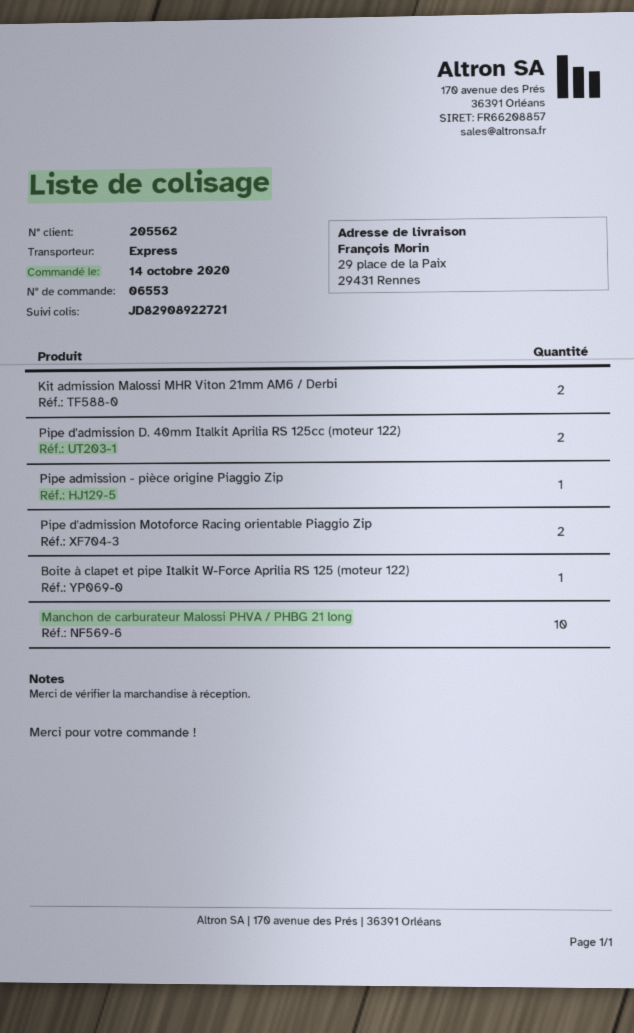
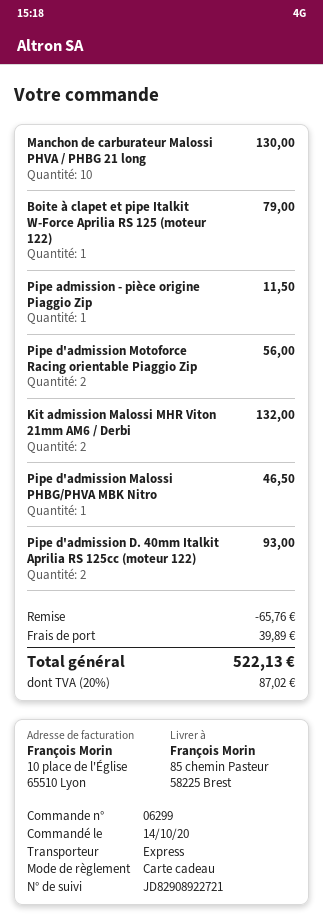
order number: 06553 -> 06299
ship to: 29 place de la Paix, 29431 Rennes -> 85 chemin Pasteur, 58225 Brest
Pipe d'admission Malossi PHBG/PHVA MBK Nitro: none -> 1

